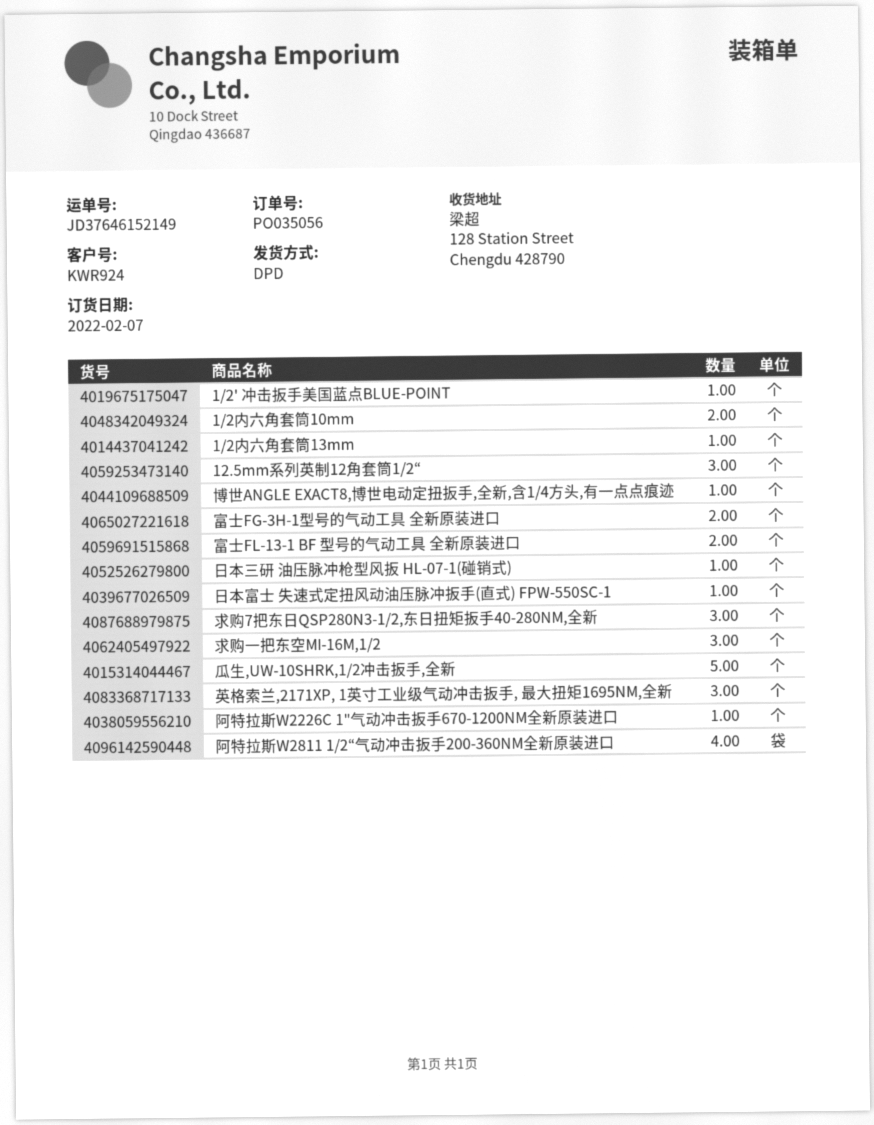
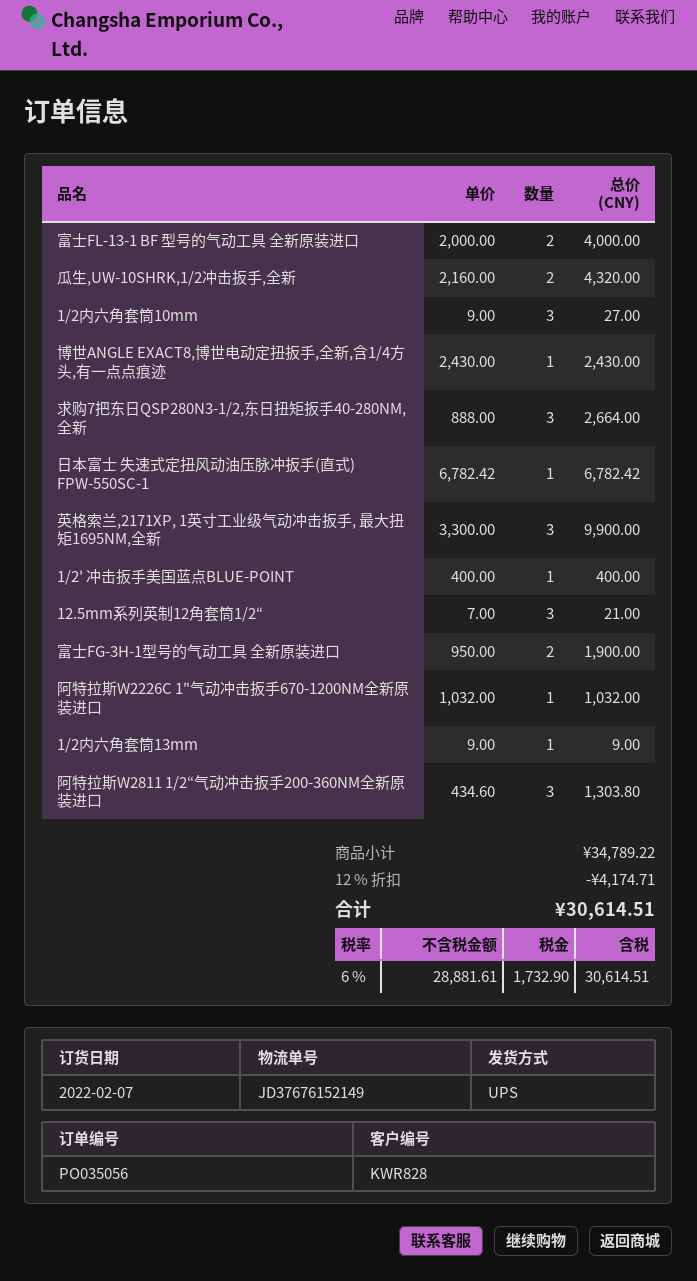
customer number: KWR924 -> KWR828
shipping method: DPD -> UPS
tracking number: JD37646152149 -> JD37676152149
1/2内六角套筒10mm: 2 -> 3
日本三研 油压脉冲枪型风扳 HL-07-1(碰销式): 1 -> none
求购一把东空MI-16M,1/2: 3 -> none
瓜生,UW-10SHRK,1/2冲击扳手,全新: 5 -> 2
阿特拉斯W2811 1/2“气动冲击扳手200-360NM全新原装进口: 4 -> 3

